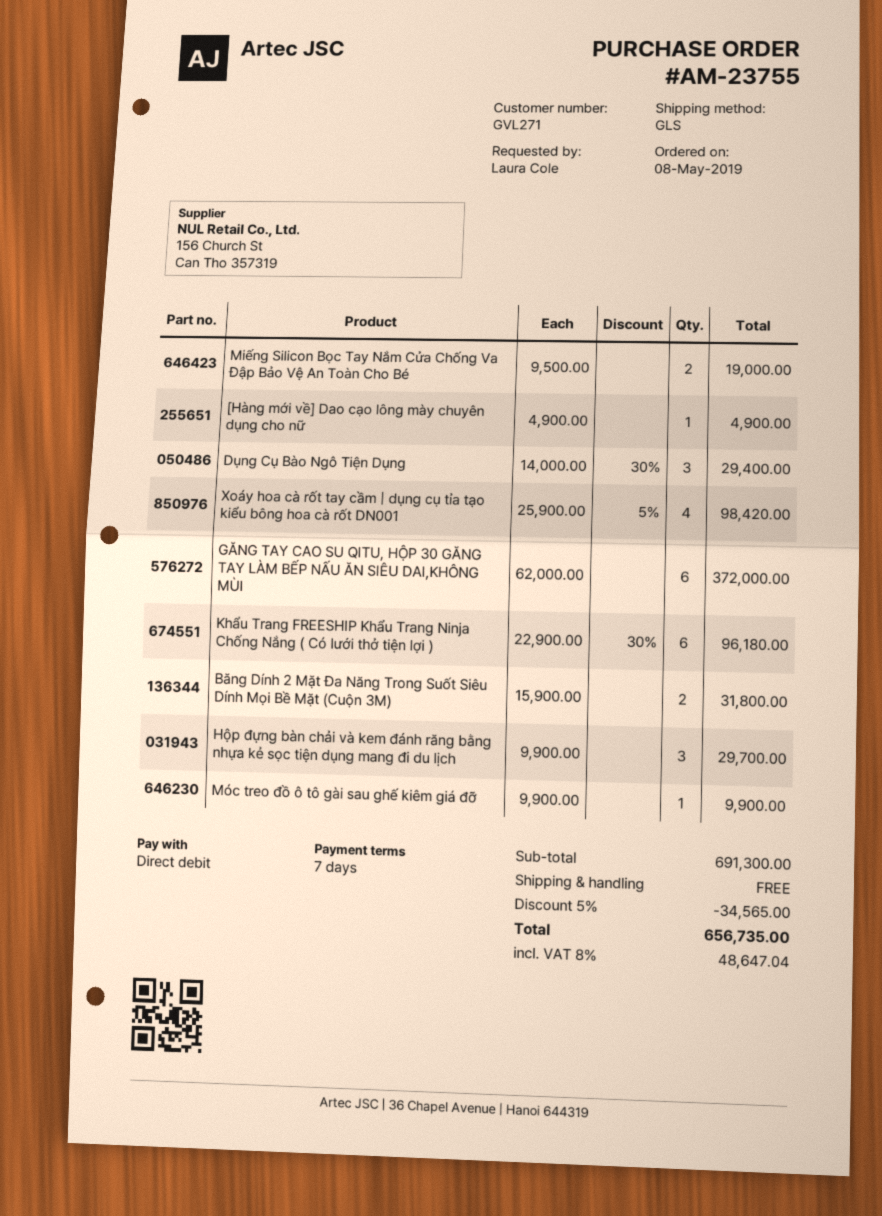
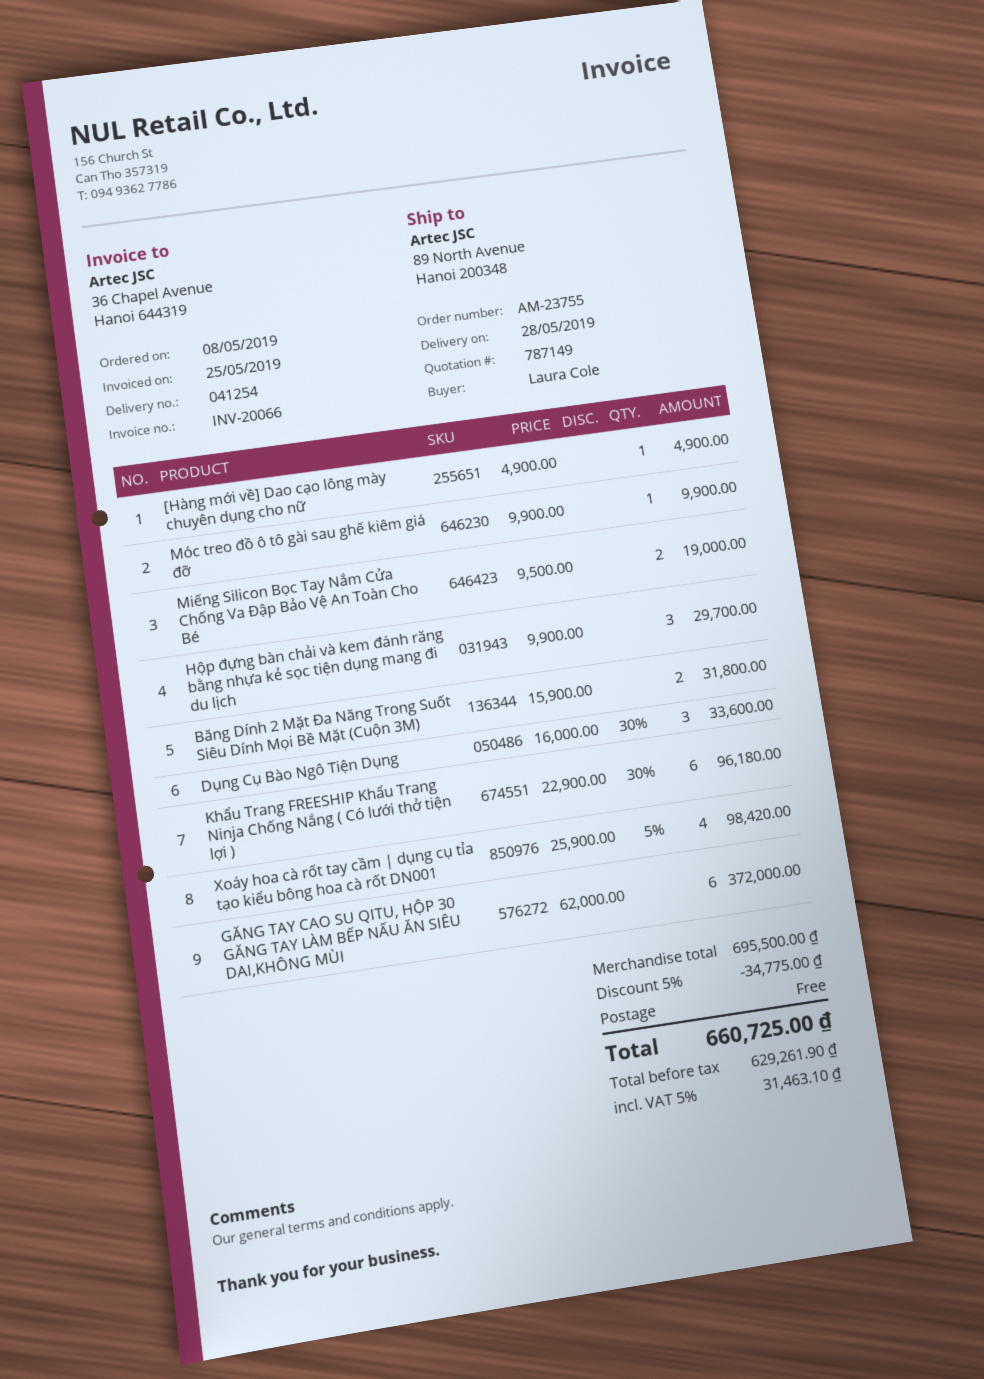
Dụng Cụ Bào Ngô Tiện Dụng: 3 x 14000.00 - 30% = 29400.00 -> 3 x 16000.00 - 30% = 33600.00
subtotal: 691300.00 -> 695500.00
discount: 5% = 34565.00 -> 5% = 34775.00
tax: 8% = 48647.04 -> 5% = 31463.10
total: 656735.00 -> 660725.00

